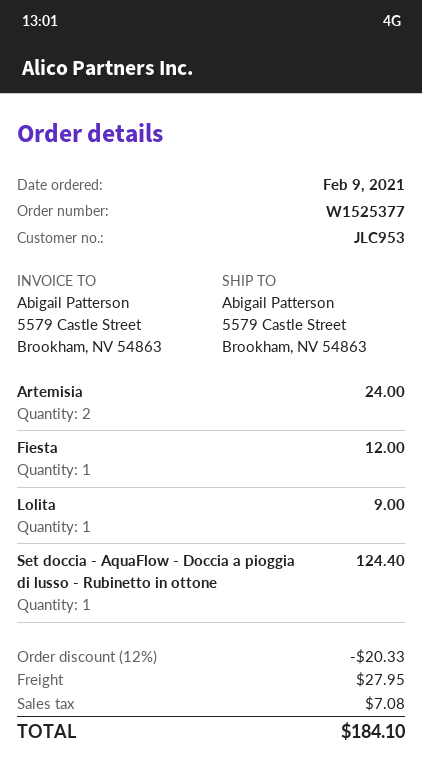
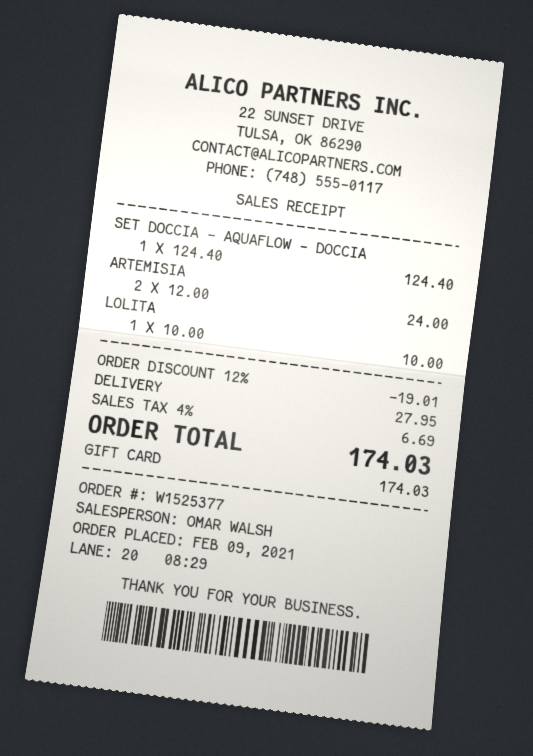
Fiesta: 1 for 12.00 -> none
Lolita: 1 for 9.00 -> 1 for 10.00
discount: 12% = 20.33 -> 12% = 19.01
tax: 7.08 -> 6.69
total: 184.10 -> 174.03

